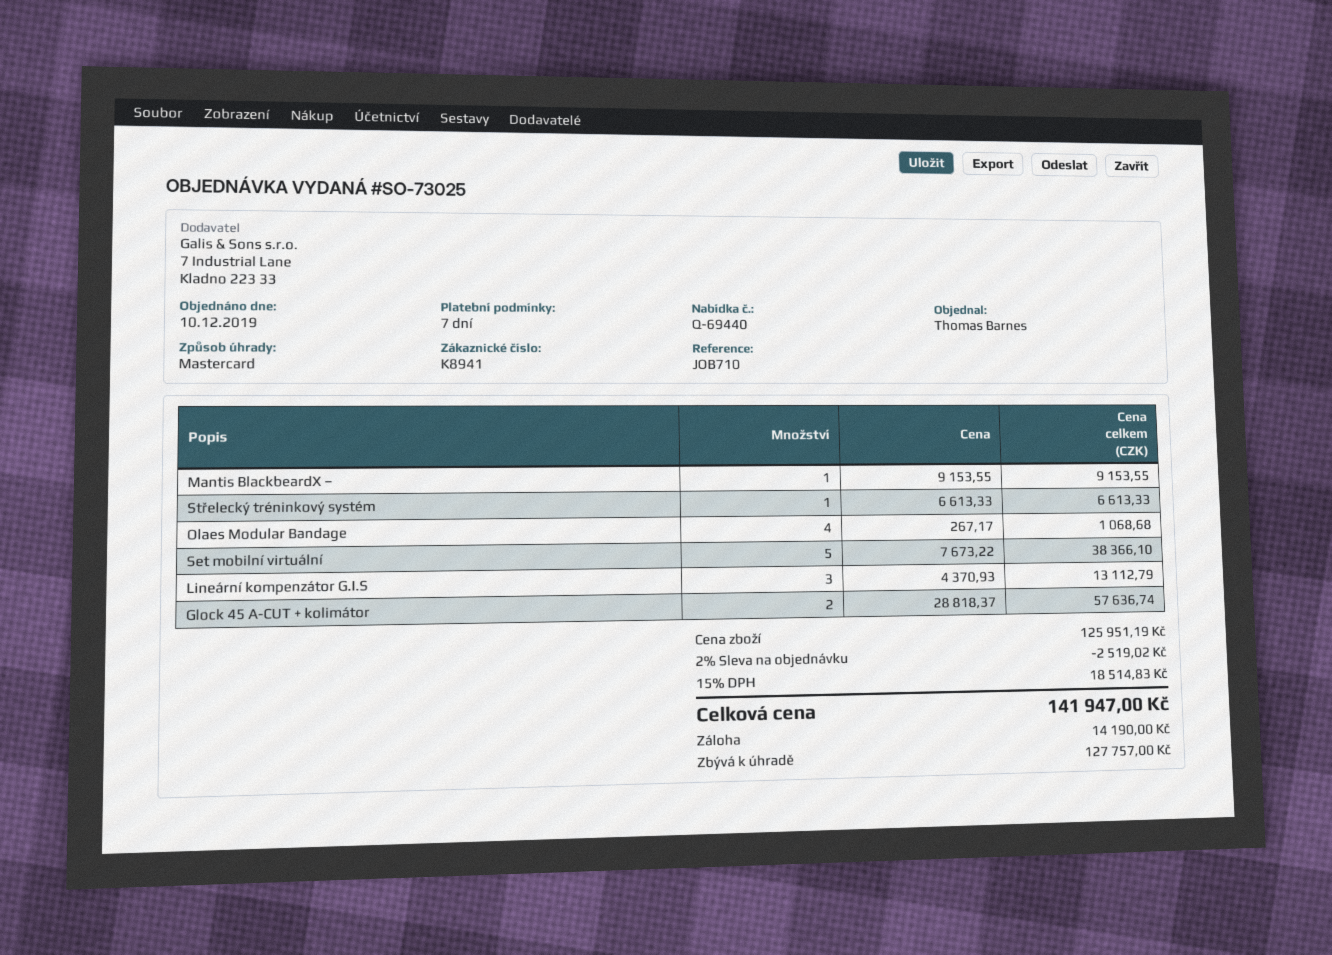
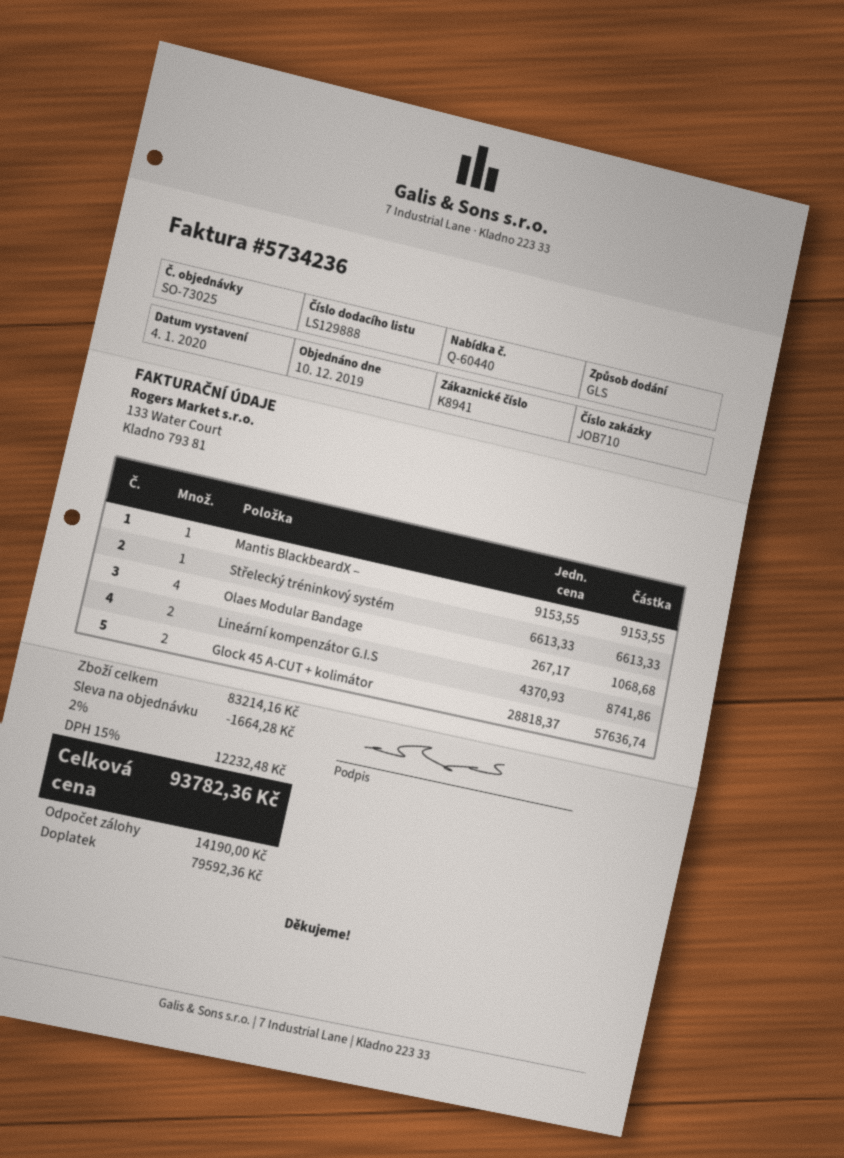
quote number: Q-69440 -> Q-60440
Set mobilní virtuální: 5 x 7673.22 = 38366.10 -> none
Lineární kompenzátor G.I.S: 3 x 4370.93 = 13112.79 -> 2 x 4370.93 = 8741.86
subtotal: 125951.19 -> 83214.16
discount: 2% = 2519.02 -> 2% = 1664.28
tax: 15% = 18514.83 -> 15% = 12232.48
total: 141947.00 -> 93782.36
balance: 127757.00 -> 79592.36

